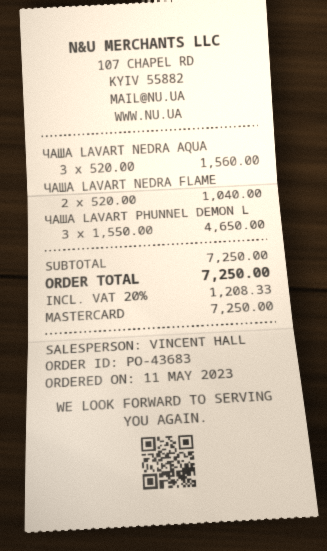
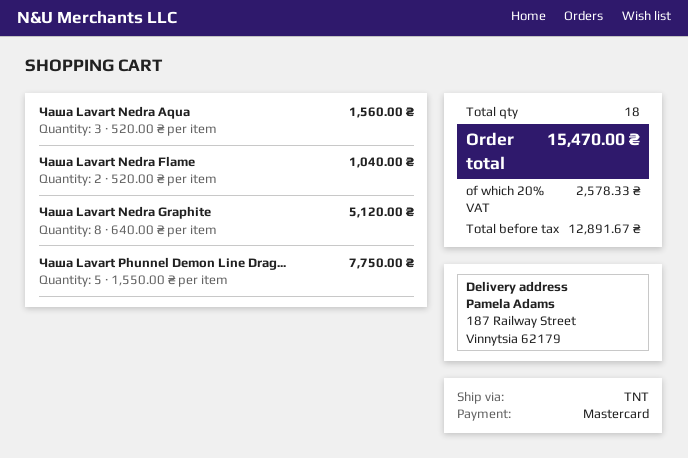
ЧАША LAVART PHUNNEL DEMON L: 3 x 1550.00 = 4650.00 -> 5 x 1550.00 = 7750.00
Чаша Lavart Nedra Graphite: none -> 8 x 640.00 = 5120.00
tax: 20% = 1208.33 -> 20% = 2578.33
total: 7250.00 -> 15470.00

